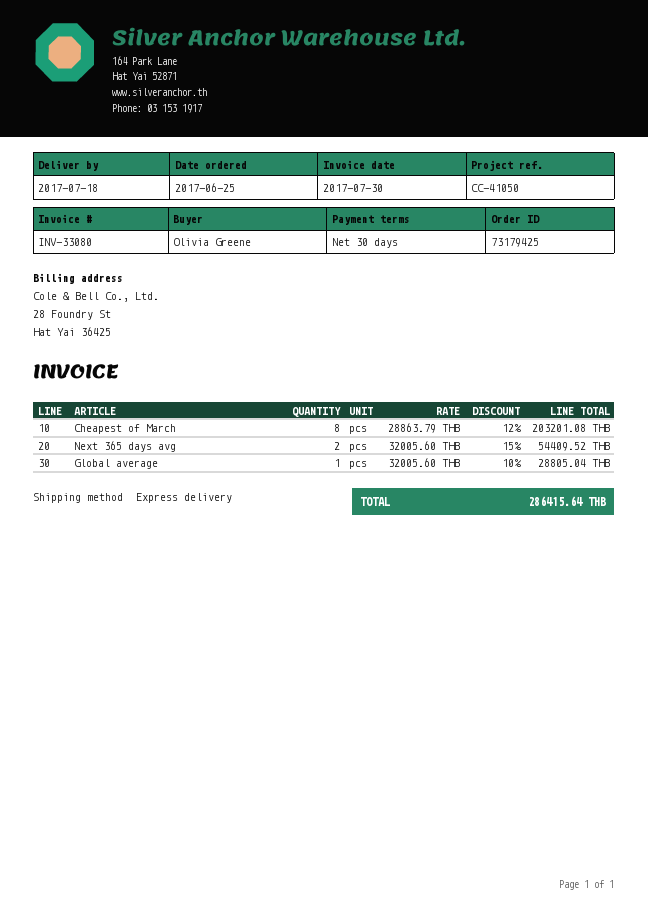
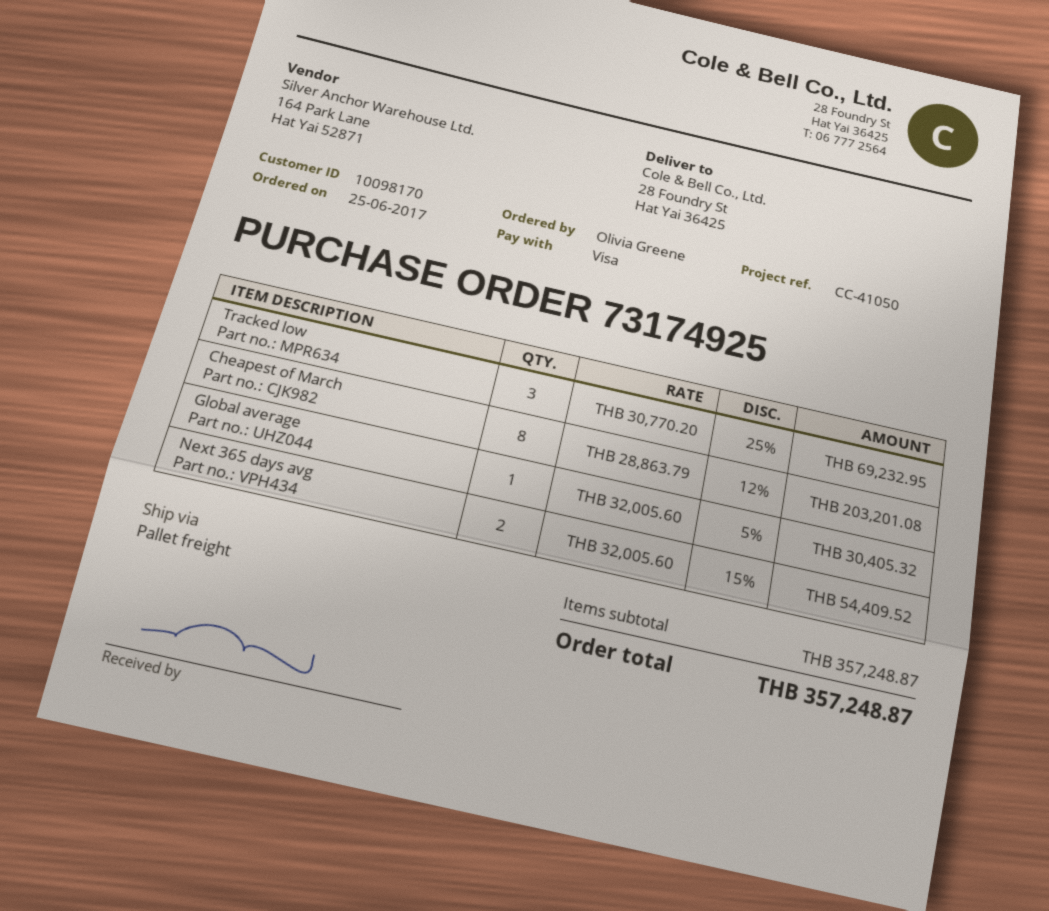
order number: 73179425 -> 73174925
shipping method: express -> pallet freight
Global average: 1 x 32005.60 - 10% = 28805.04 -> 1 x 32005.60 - 5% = 30405.32
Tracked low: none -> 3 x 30770.20 - 25% = 69232.95
total: 286415.64 -> 357248.87

